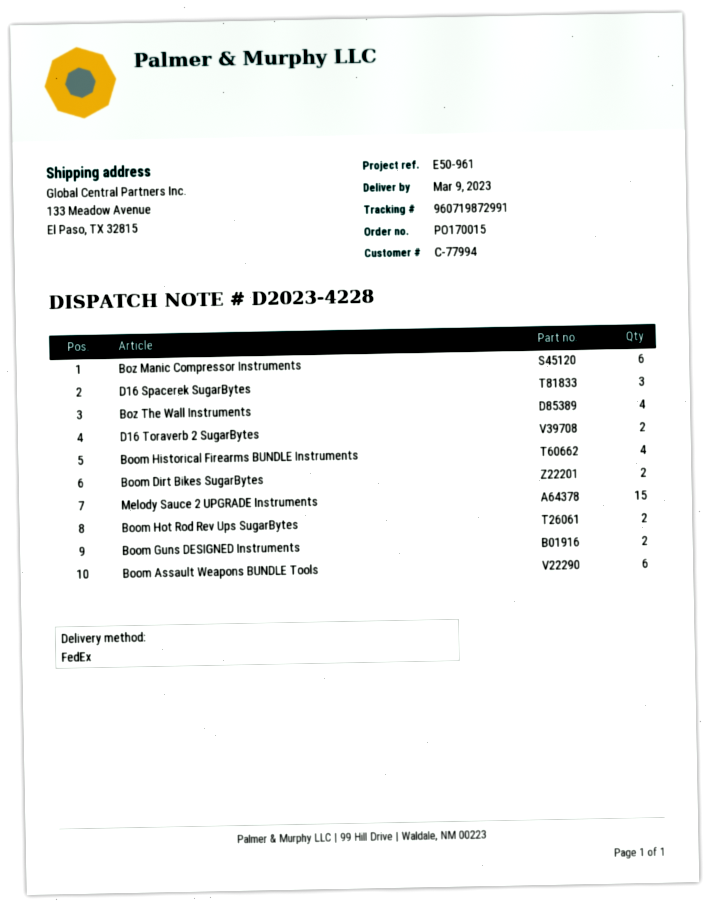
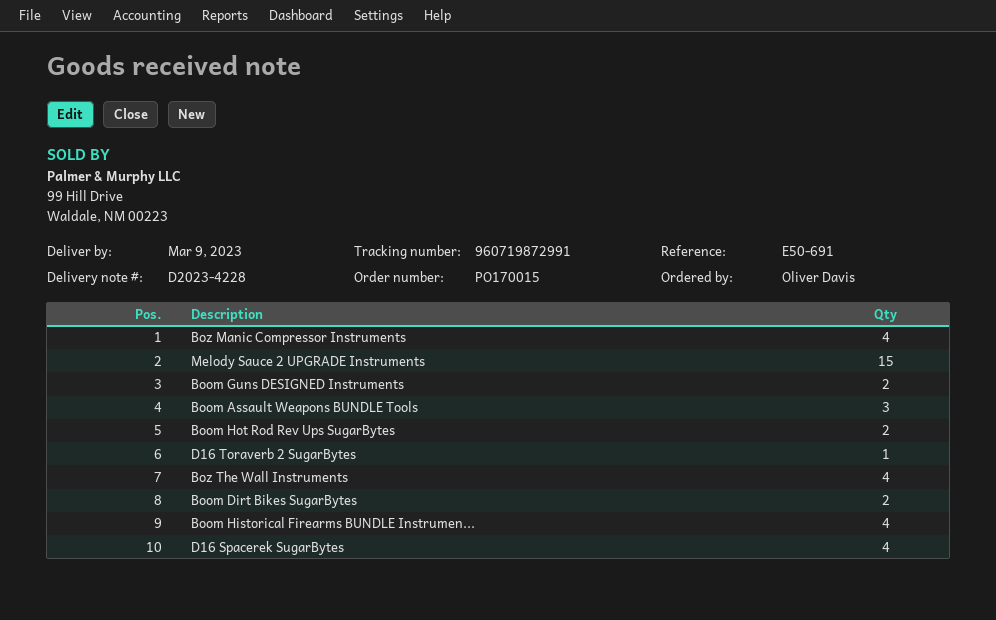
reference: E50-961 -> E50-691
Boz Manic Compressor Instruments: 6 -> 4
D16 Spacerek SugarBytes: 3 -> 4
D16 Toraverb 2 SugarBytes: 2 -> 1
Boom Assault Weapons BUNDLE Tools: 6 -> 3

